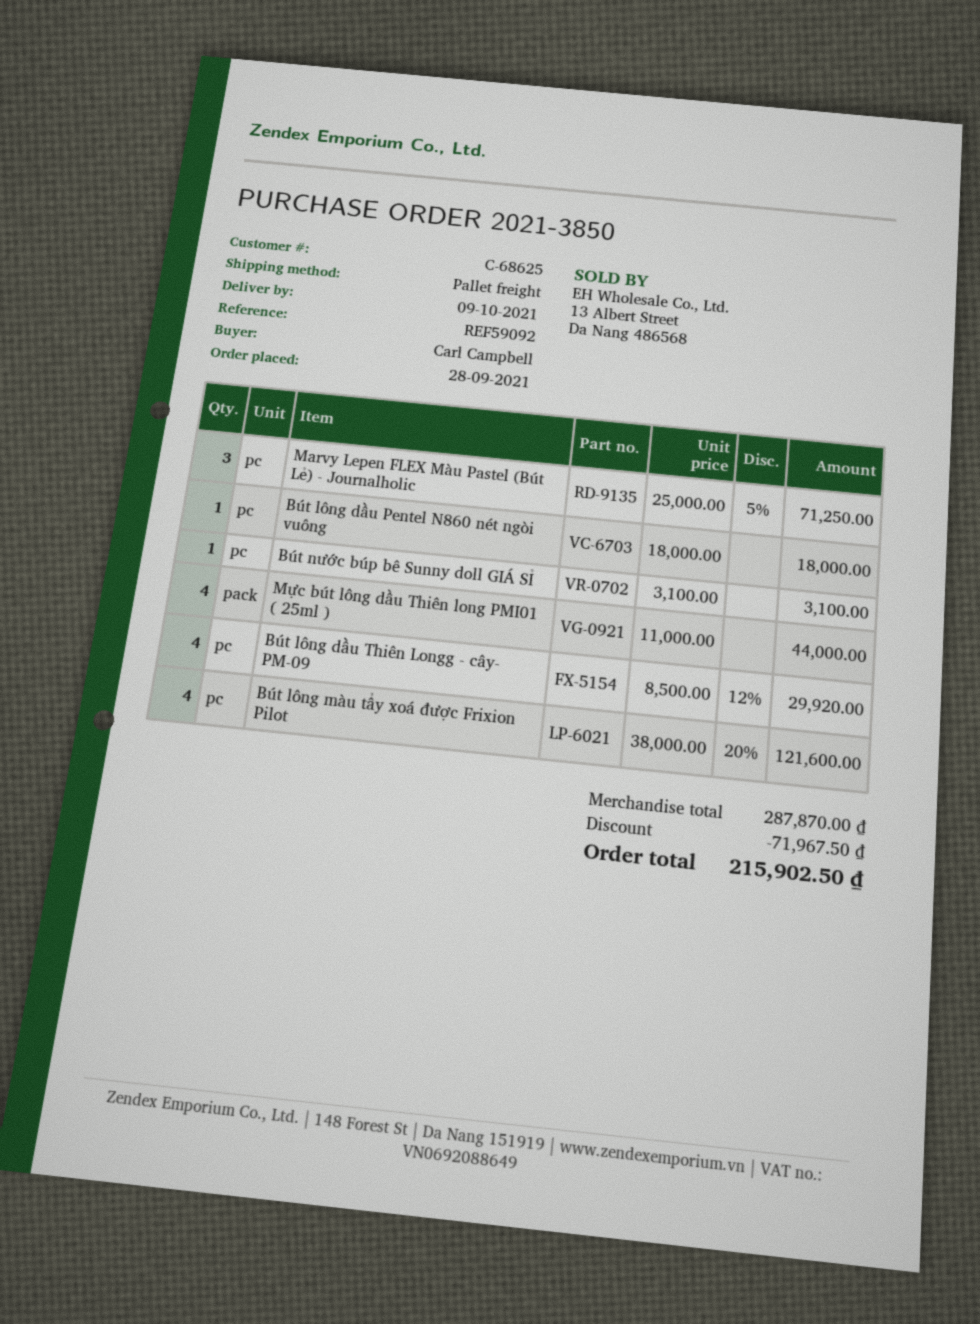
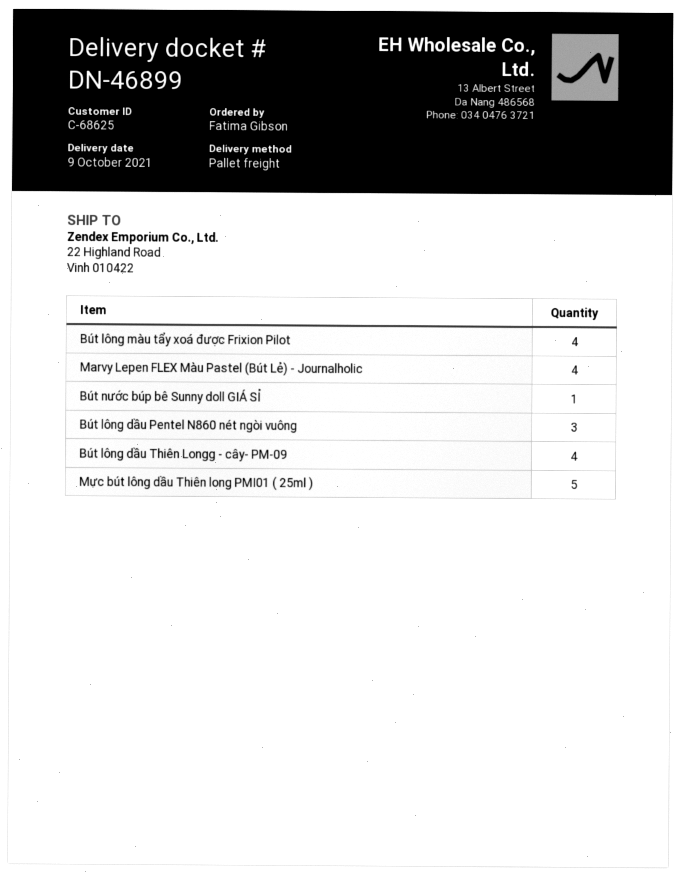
ordered by: Carl Campbell -> Fatima Gibson
Marvy Lepen FLEX Màu Pastel (Bút Lẻ) - Journalholic: 3 -> 4
Bút lông dầu Pentel N860 nét ngòi vuông: 1 -> 3
Mực bút lông dầu Thiên long PMI01 ( 25ml ): 4 -> 5

